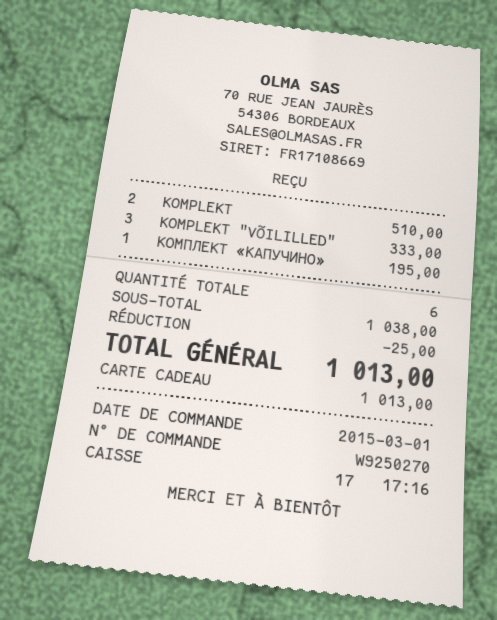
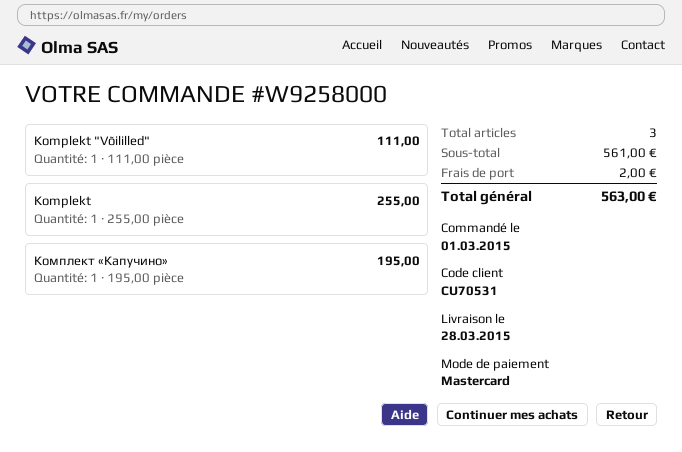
order number: W9250270 -> W9258000
payment method: gift card -> Mastercard
KOMPLEKT: 2 for 510.00 -> 1 for 255.00
KOMPLEKT "VÕILILLED": 3 for 333.00 -> 1 for 111.00
total quantity: 6 -> 3
subtotal: 1038.00 -> 561.00
discount: 25.00 -> none
shipping: none -> 2.00
total: 1013.00 -> 563.00

